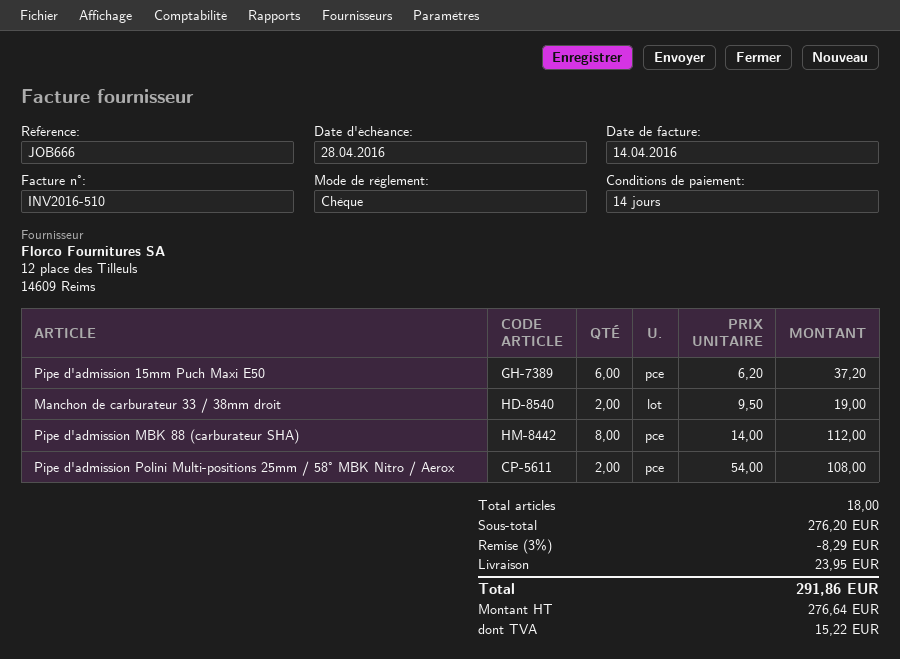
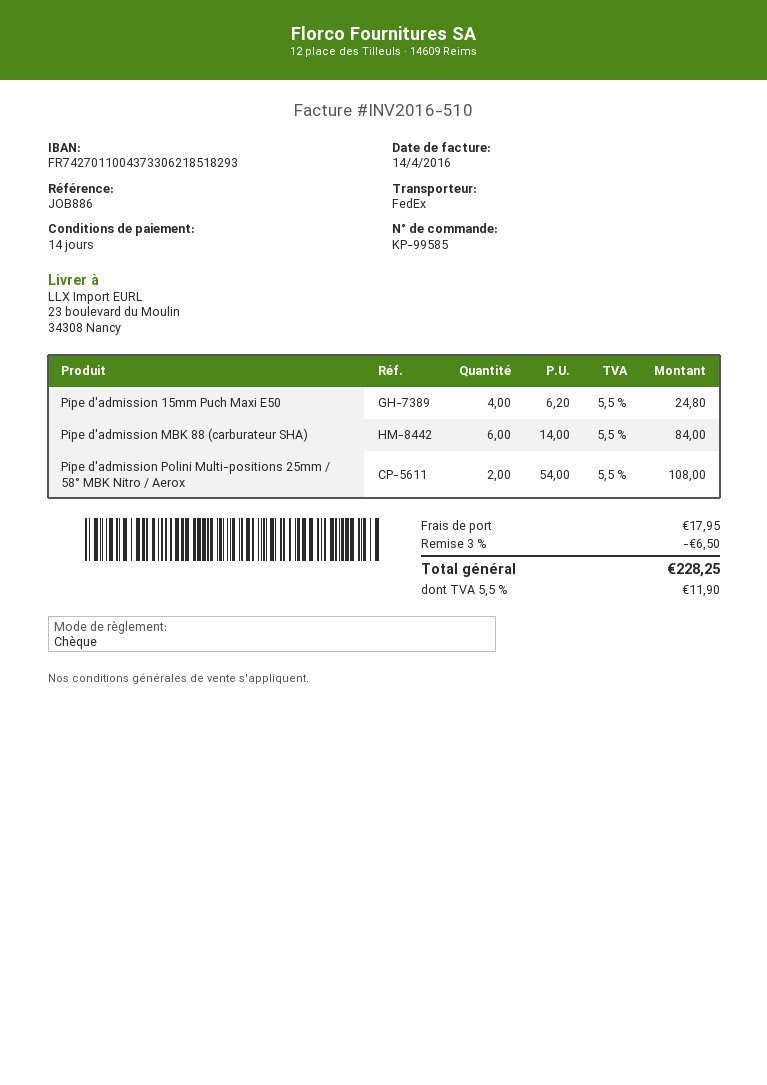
reference: JOB666 -> JOB886
Pipe d'admission 15mm Puch Maxi E50: 6 x 6.20 = 37.20 -> 4 x 6.20 = 24.80
Manchon de carburateur 33 / 38mm droit: 2 x 9.50 = 19.00 -> none
Pipe d'admission MBK 88 (carburateur SHA): 8 x 14.00 = 112.00 -> 6 x 14.00 = 84.00
discount: 3% = 8.29 -> 3% = 6.50
shipping: 23.95 -> 17.95
tax: 15.22 -> 11.90
total: 291.86 -> 228.25

